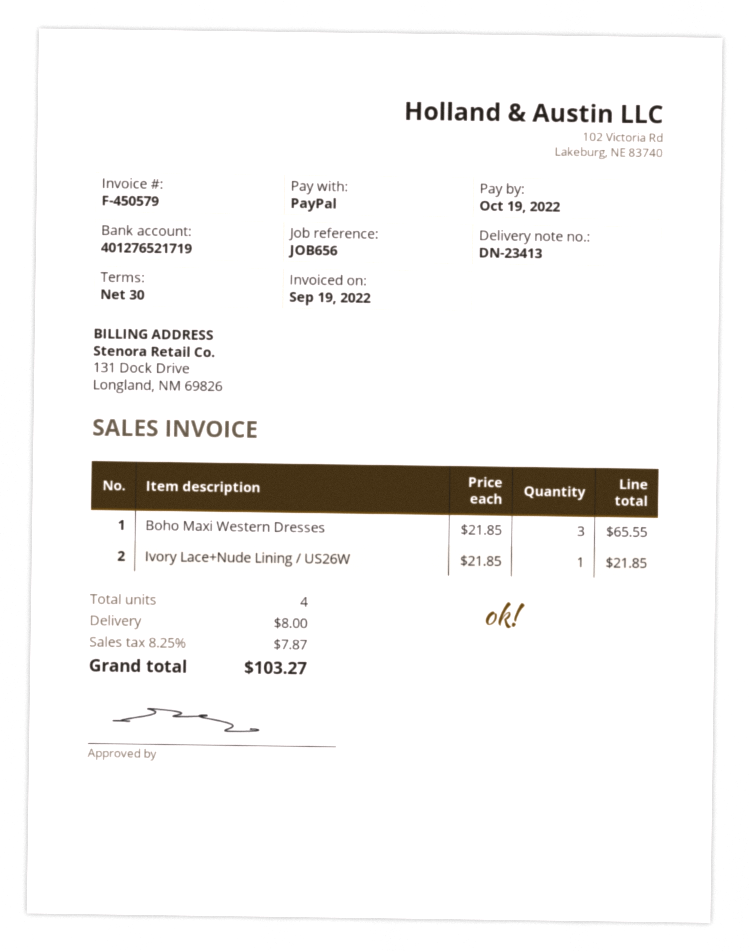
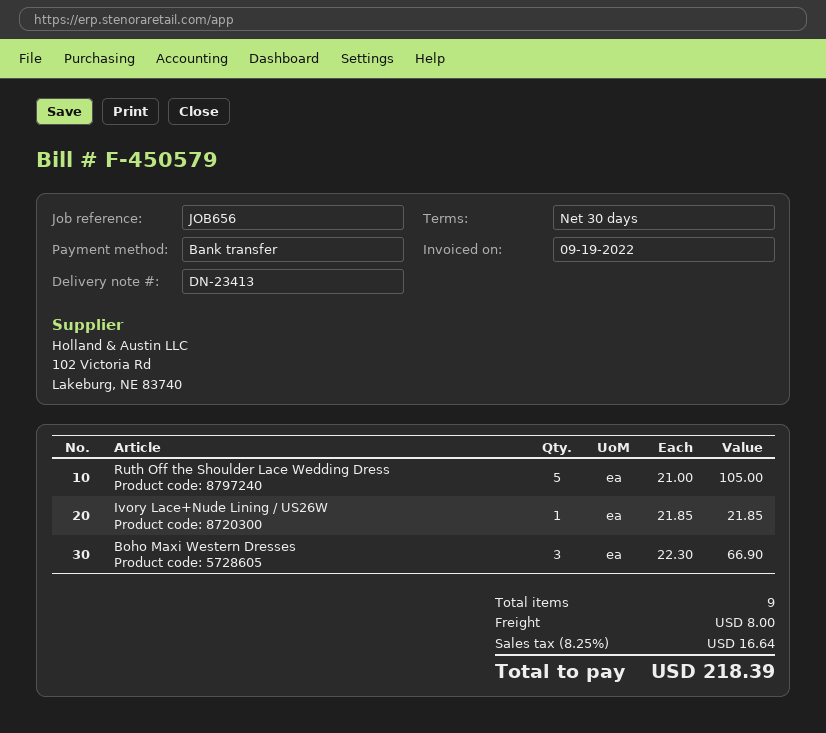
payment method: PayPal -> bank transfer
Boho Maxi Western Dresses: 3 x 21.85 = 65.55 -> 3 x 22.30 = 66.90
Ruth Off the Shoulder Lace Wedding Dress: none -> 5 x 21.00 = 105.00
total quantity: 4 -> 9
tax: 8.25% = 7.87 -> 8.25% = 16.64
total: 103.27 -> 218.39

